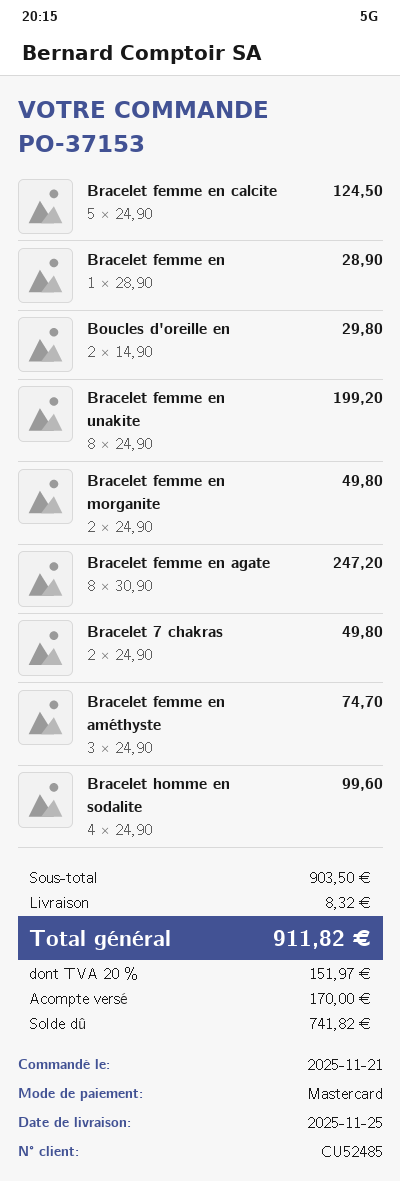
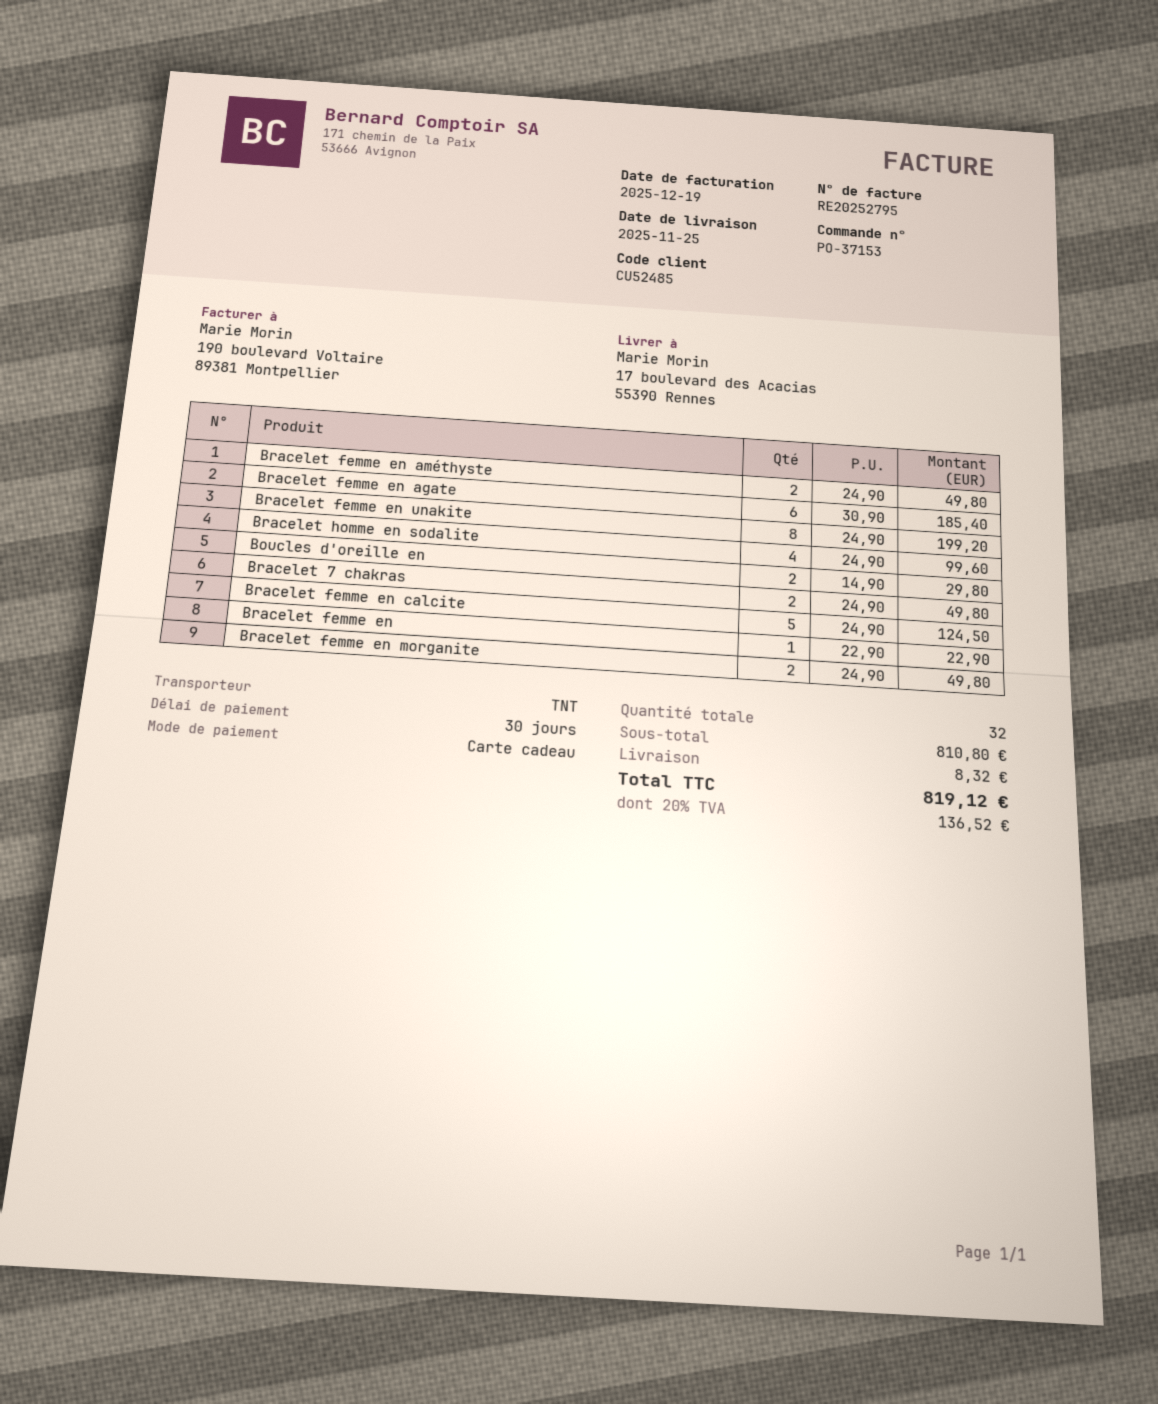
payment method: Mastercard -> gift card
Bracelet femme en: 1 x 28.90 = 28.90 -> 1 x 22.90 = 22.90
Bracelet femme en agate: 8 x 30.90 = 247.20 -> 6 x 30.90 = 185.40
Bracelet femme en améthyste: 3 x 24.90 = 74.70 -> 2 x 24.90 = 49.80
subtotal: 903.50 -> 810.80
tax: 20% = 151.97 -> 20% = 136.52
total: 911.82 -> 819.12

